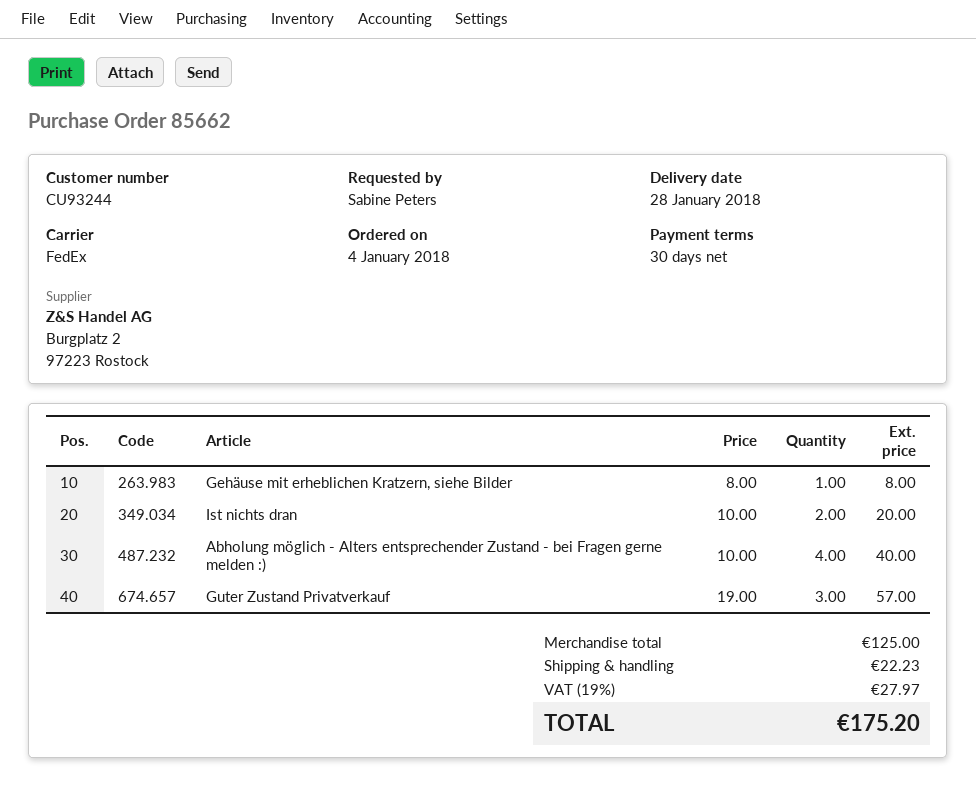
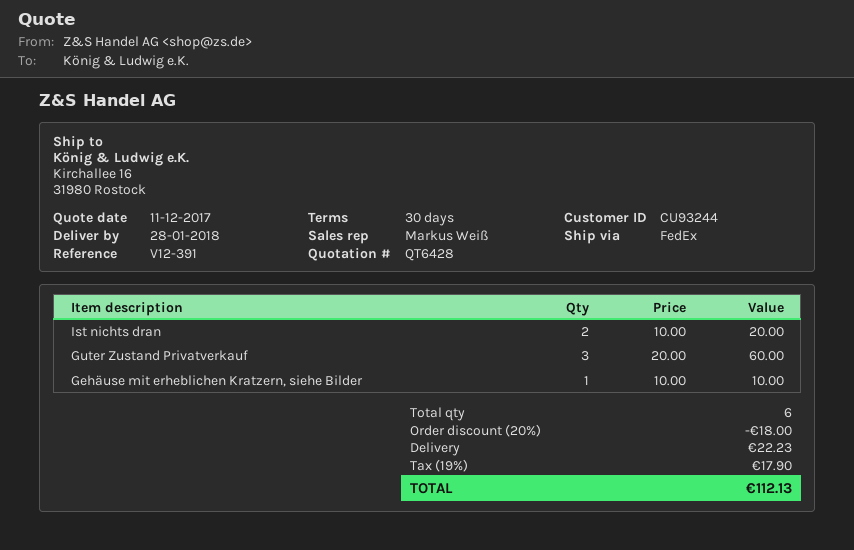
Gehäuse mit erheblichen Kratzern, siehe Bilder: 1 x 8.00 = 8.00 -> 1 x 10.00 = 10.00
Abholung möglich - Alters entsprechender Zustand - bei Fragen gerne melden :): 4 x 10.00 = 40.00 -> none
Guter Zustand Privatverkauf: 3 x 19.00 = 57.00 -> 3 x 20.00 = 60.00
discount: none -> 20% = 18.00
tax: 19% = 27.97 -> 19% = 17.90
total: 175.20 -> 112.13

